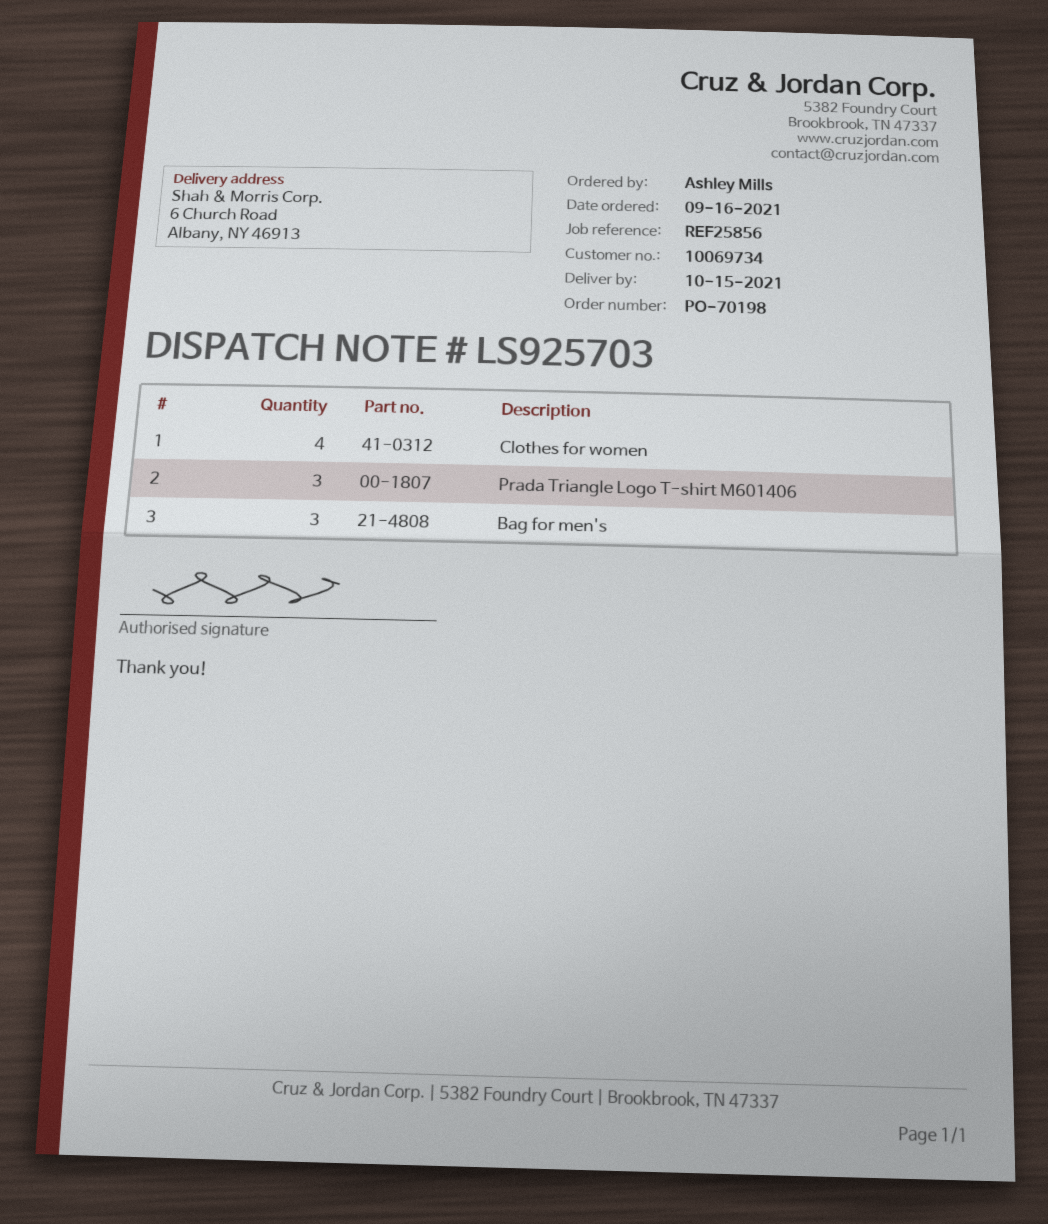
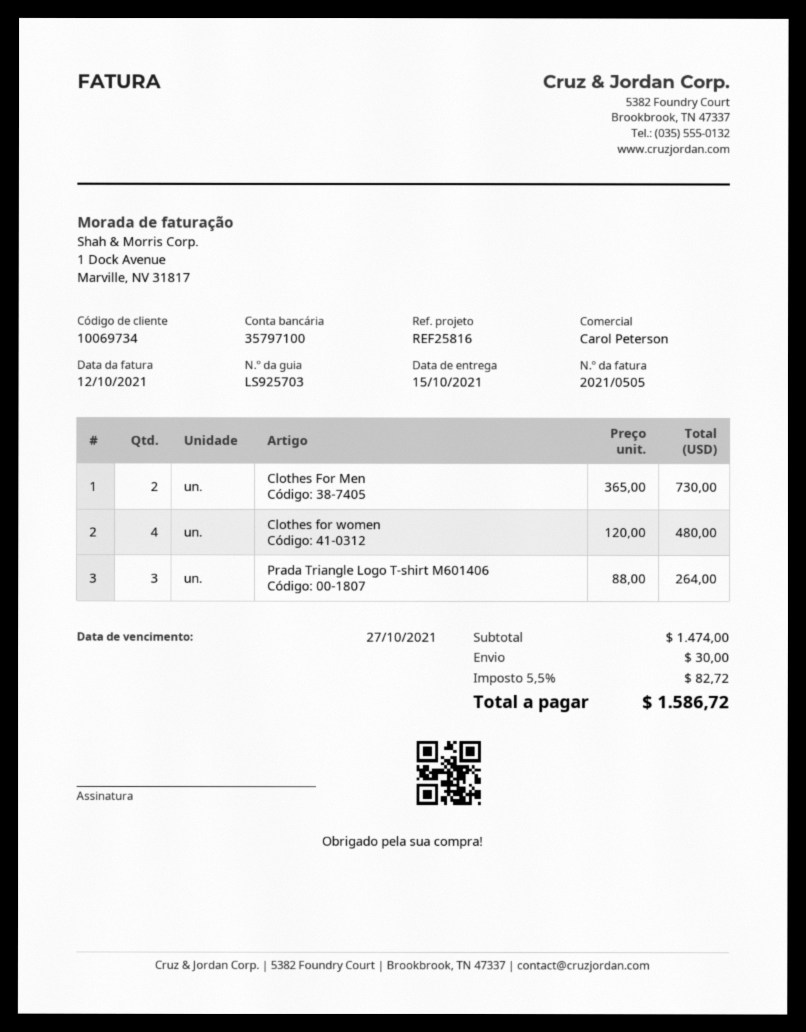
reference: REF25856 -> REF25816
Bag for men's: 3 -> none
Clothes For Men: none -> 2

